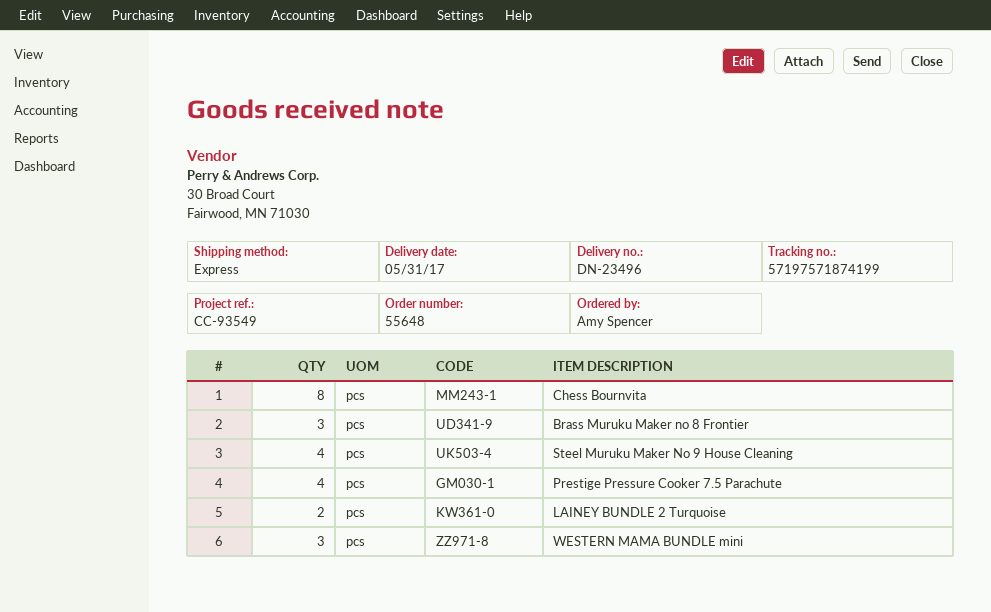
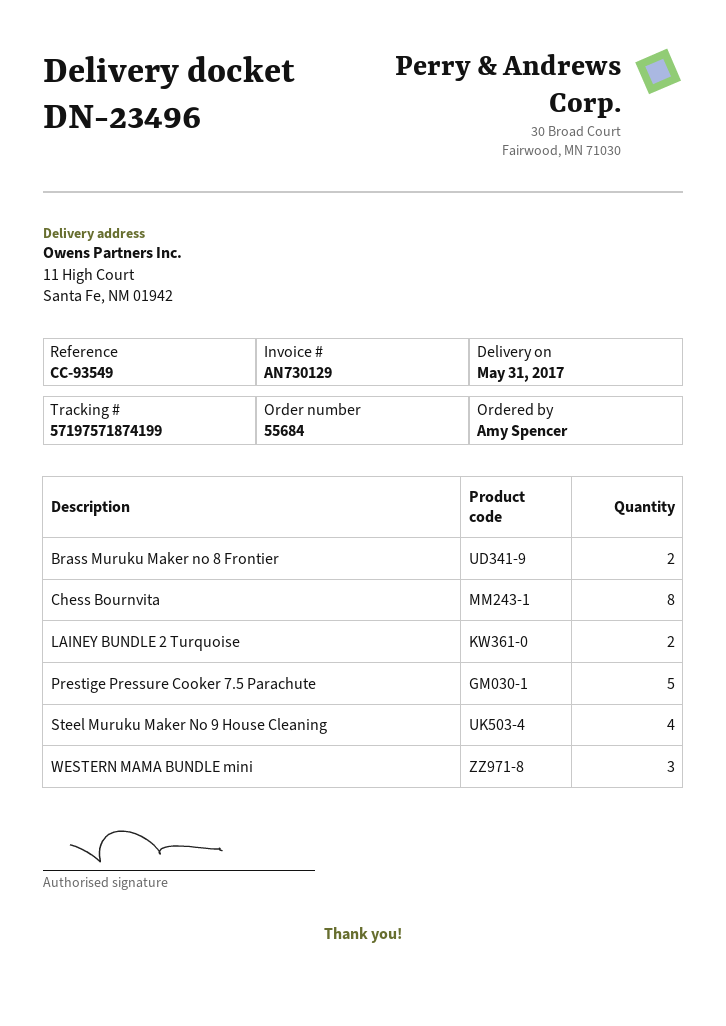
order number: 55648 -> 55684
Brass Muruku Maker no 8 Frontier: 3 -> 2
Prestige Pressure Cooker 7.5 Parachute: 4 -> 5

